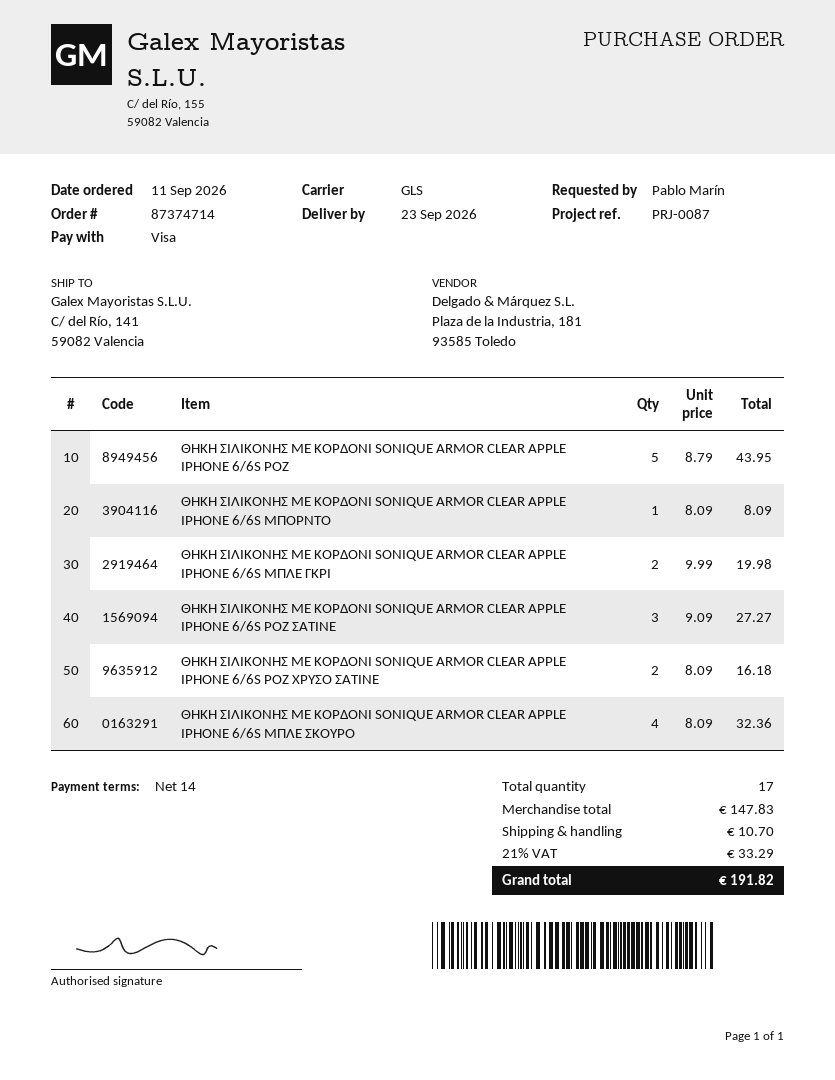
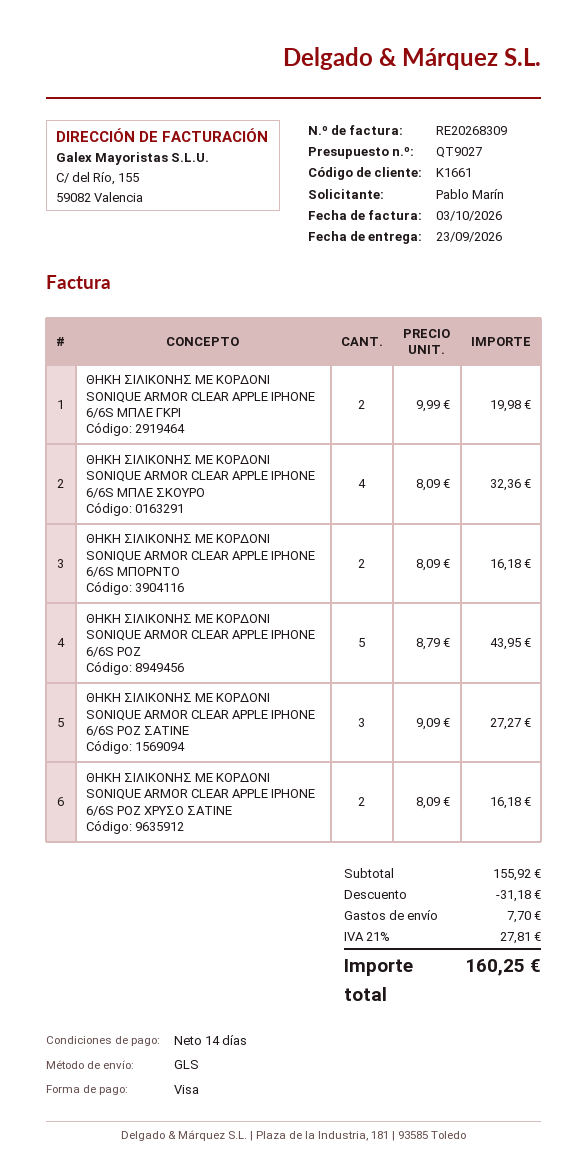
ΘΗΚΗ ΣΙΛΙΚΟΝΗΣ ΜΕ ΚΟΡΔΟΝΙ SONIQUE ARMOR CLEAR APPLE IPHONE 6/6S ΜΠΟΡΝΤΟ: 1 x 8.09 = 8.09 -> 2 x 8.09 = 16.18
subtotal: 147.83 -> 155.92
discount: none -> 31.18
shipping: 10.70 -> 7.70
tax: 21% = 33.29 -> 21% = 27.81
total: 191.82 -> 160.25

